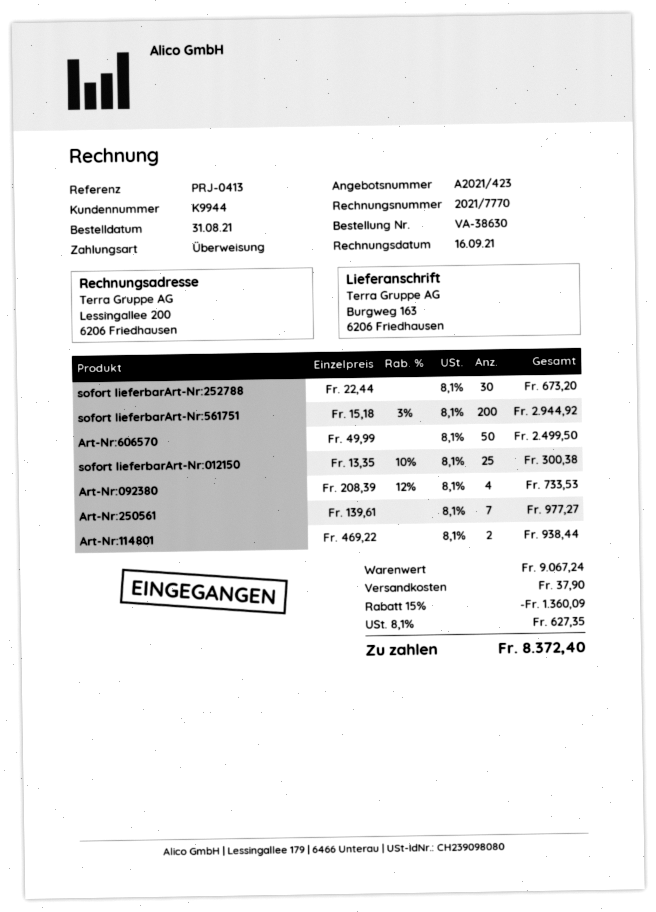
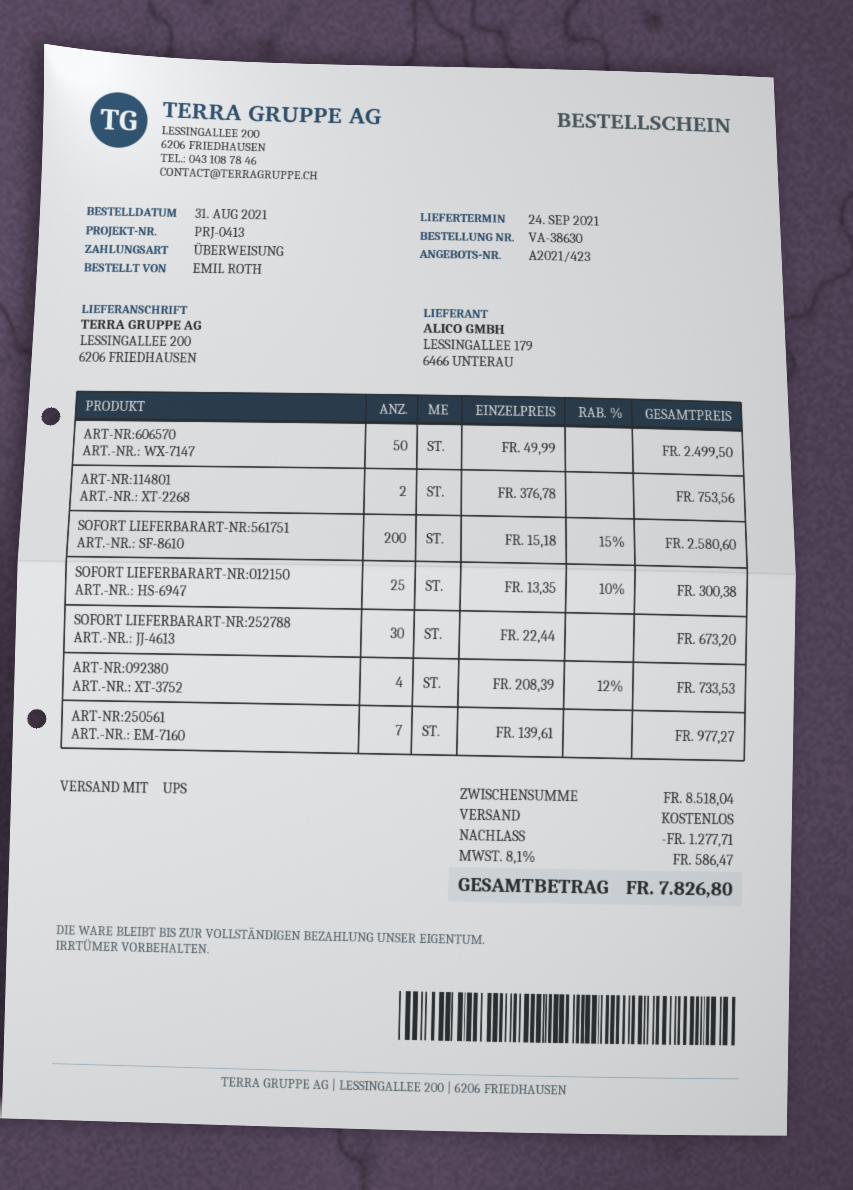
ship to: Burgweg 163, 6206 Friedhausen -> LESSINGALLEE 200, 6206 FRIEDHAUSEN
sofort lieferbarArt-Nr:561751: 200 x 15.18 - 3% = 2944.92 -> 200 x 15.18 - 15% = 2580.60
Art-Nr:114801: 2 x 469.22 = 938.44 -> 2 x 376.78 = 753.56
subtotal: 9067.24 -> 8518.04
discount: 1360.09 -> 1277.71
shipping: 37.90 -> 0.00
tax: 8.1% = 627.35 -> 8.1% = 586.47
total: 8372.40 -> 7826.80

